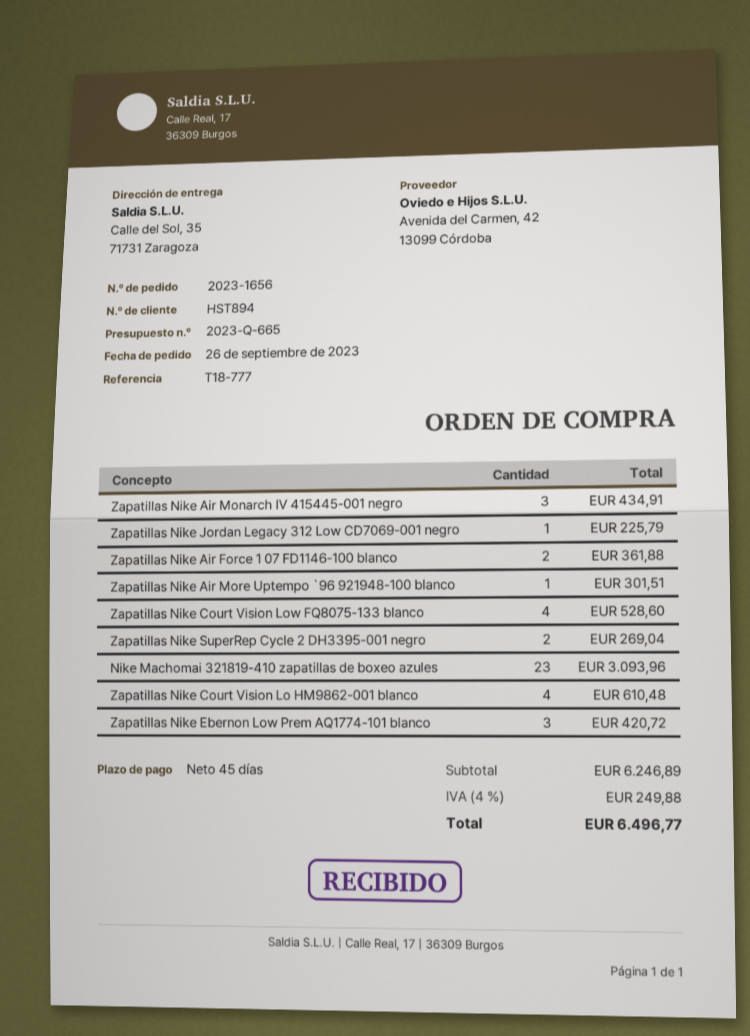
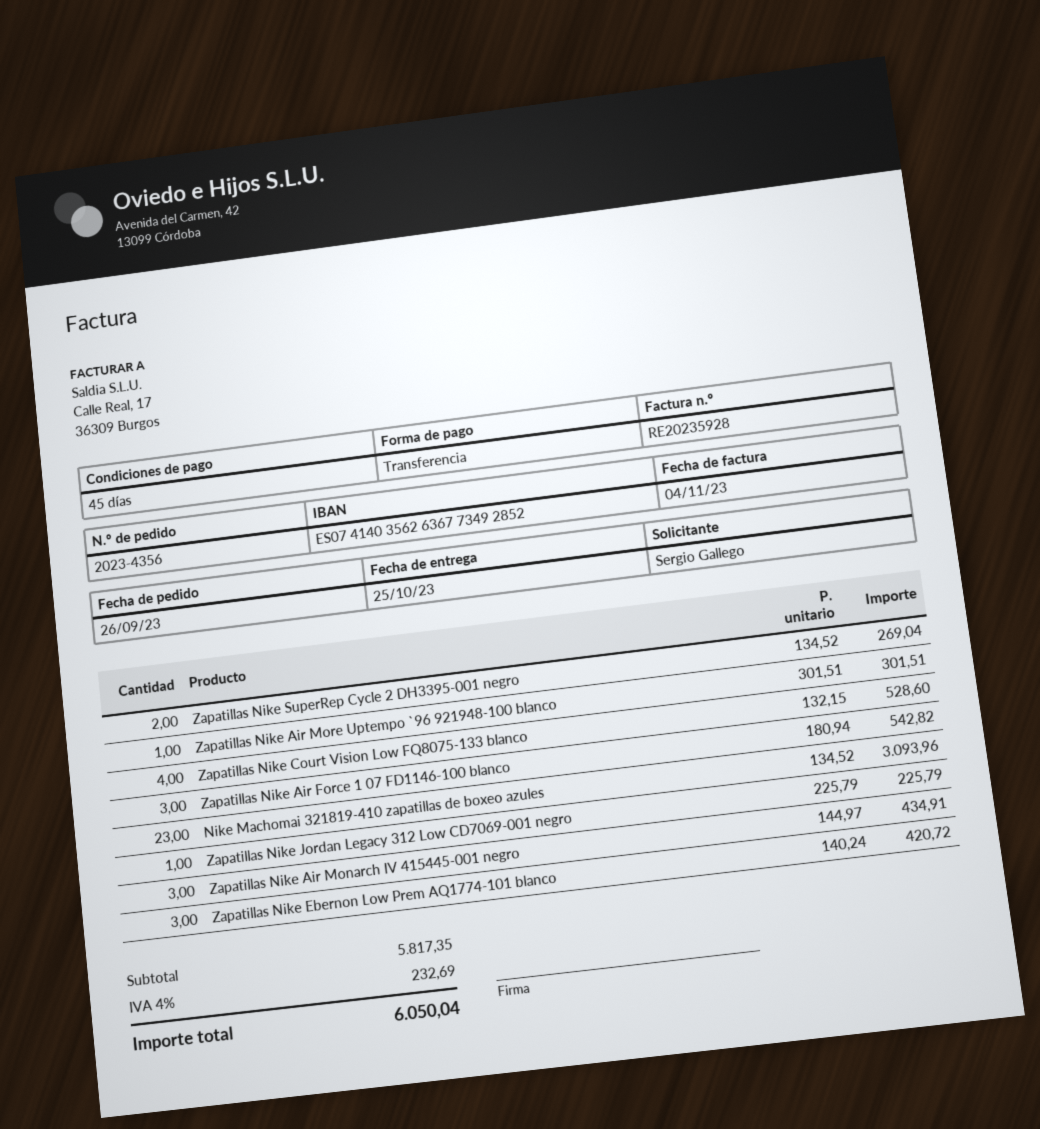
order number: 2023-1656 -> 2023-4356
Zapatillas Nike Air Force 1 07 FD1146-100 blanco: 2 for 361.88 -> 3 for 542.82
Zapatillas Nike Court Vision Lo HM9862-001 blanco: 4 for 610.48 -> none
subtotal: 6246.89 -> 5817.35
tax: 4% = 249.88 -> 4% = 232.69
total: 6496.77 -> 6050.04

